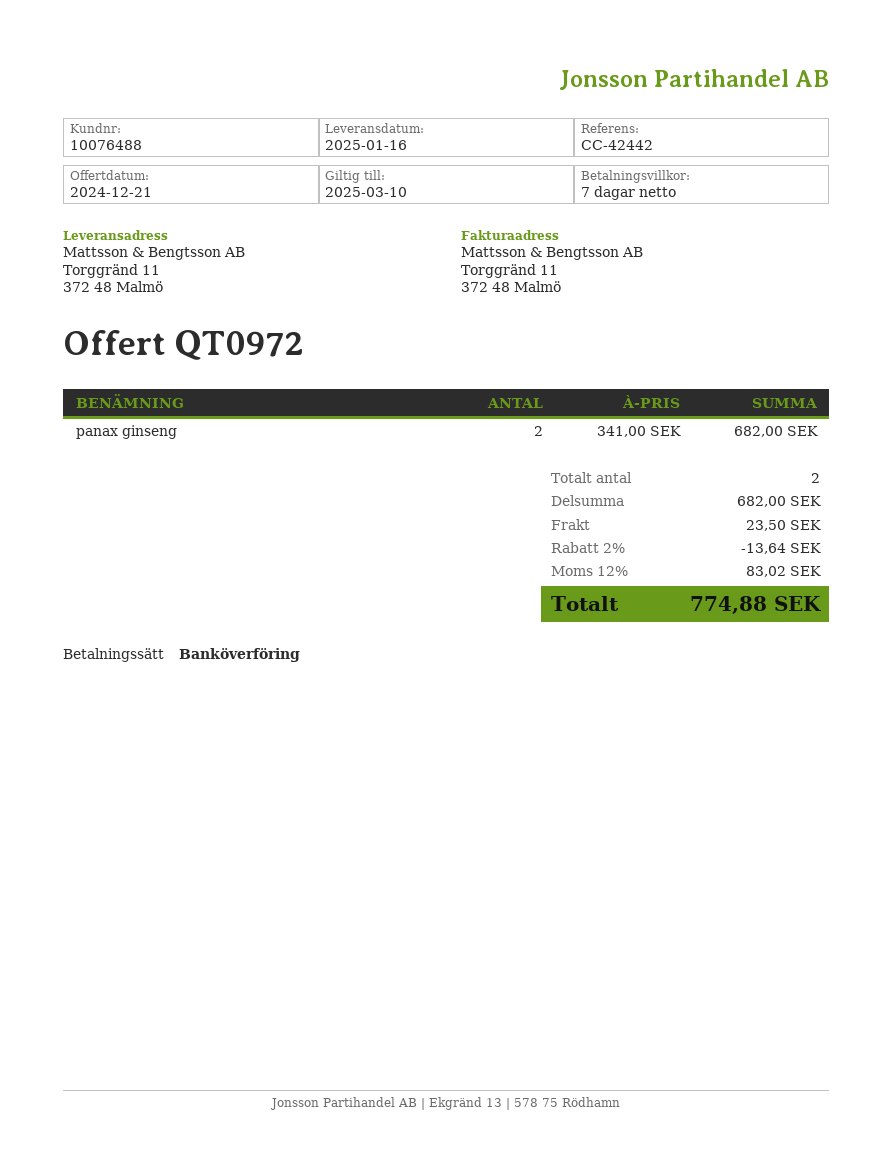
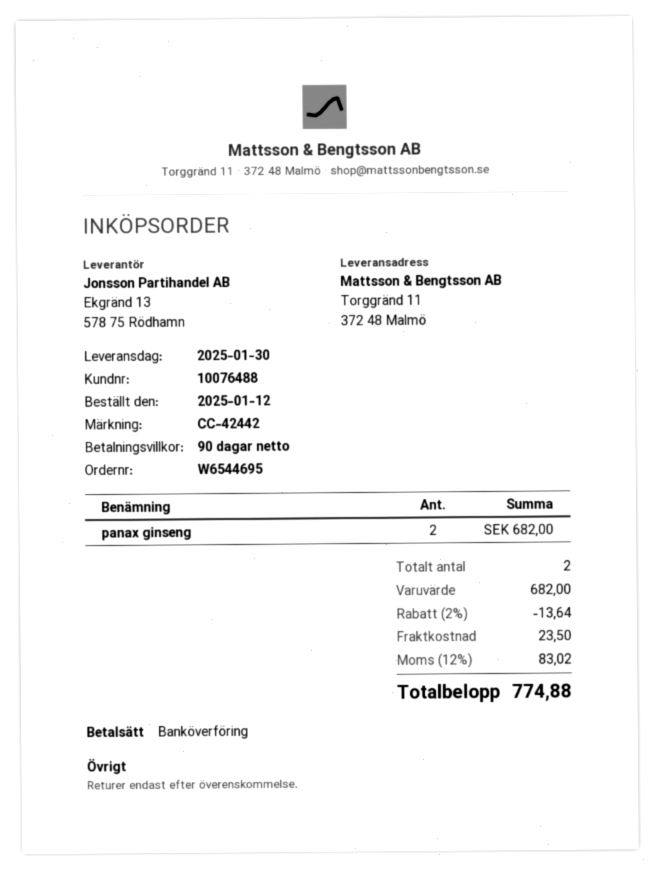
delivery date: 2025-01-16 -> 2025-01-30
payment terms: 7 days -> 90 days

